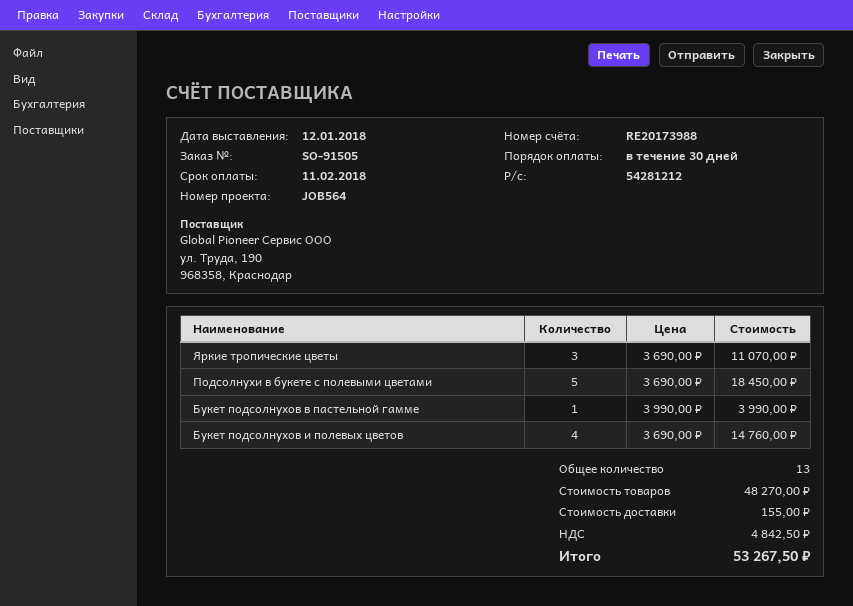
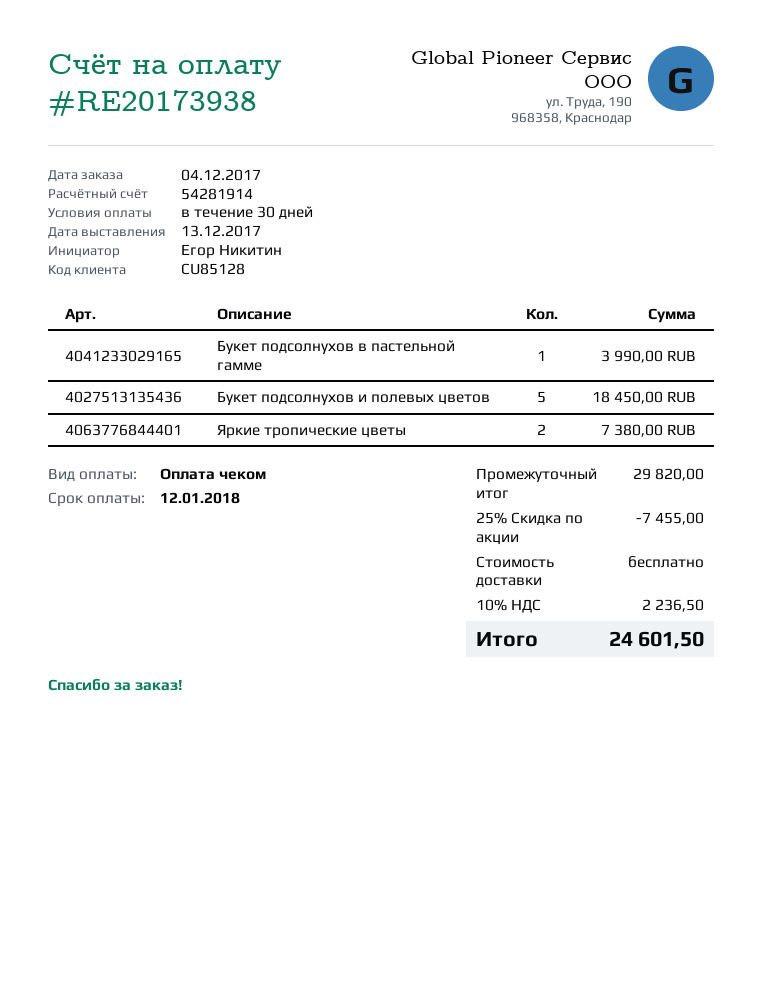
invoice number: RE20173988 -> RE20173938
invoice date: 2018-01-12 -> 2017-12-13
due date: 2018-02-11 -> 2018-01-12
bank account: 54281212 -> 54281914
Яркие тропические цветы: 3 for 11070.00 -> 2 for 7380.00
Подсолнухи в букете с полевыми цветами: 5 for 18450.00 -> none
Букет подсолнухов и полевых цветов: 4 for 14760.00 -> 5 for 18450.00
subtotal: 48270.00 -> 29820.00
discount: none -> 25% = 7455.00
shipping: 155.00 -> 0.00
tax: 4842.50 -> 2236.50
total: 53267.50 -> 24601.50

